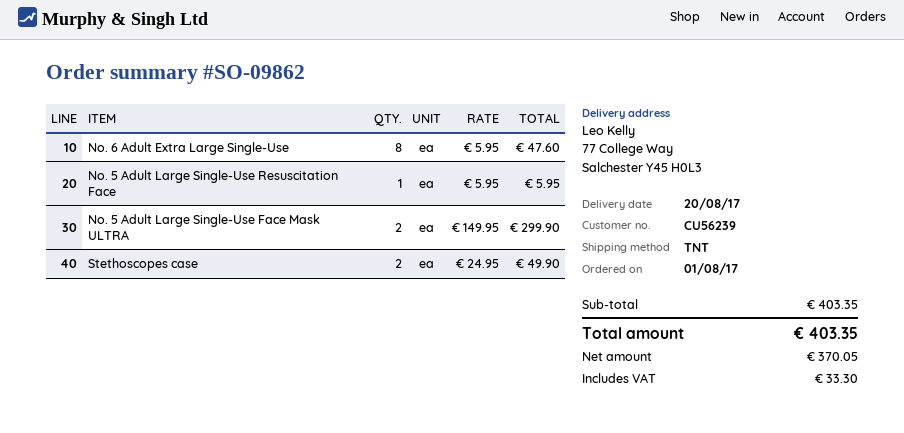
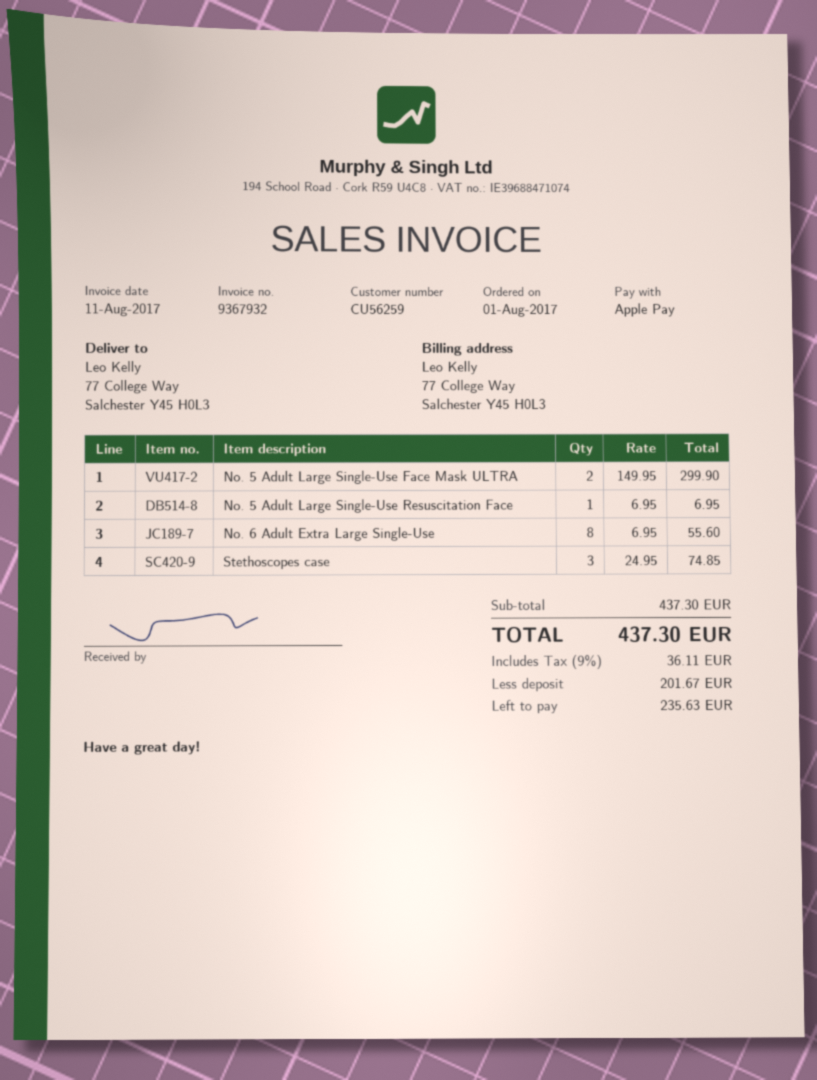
customer number: CU56239 -> CU56259
No. 6 Adult Extra Large Single-Use: 8 x 5.95 = 47.60 -> 8 x 6.95 = 55.60
No. 5 Adult Large Single-Use Resuscitation Face: 1 x 5.95 = 5.95 -> 1 x 6.95 = 6.95
Stethoscopes case: 2 x 24.95 = 49.90 -> 3 x 24.95 = 74.85
subtotal: 403.35 -> 437.30
tax: 33.30 -> 36.11
total: 403.35 -> 437.30

